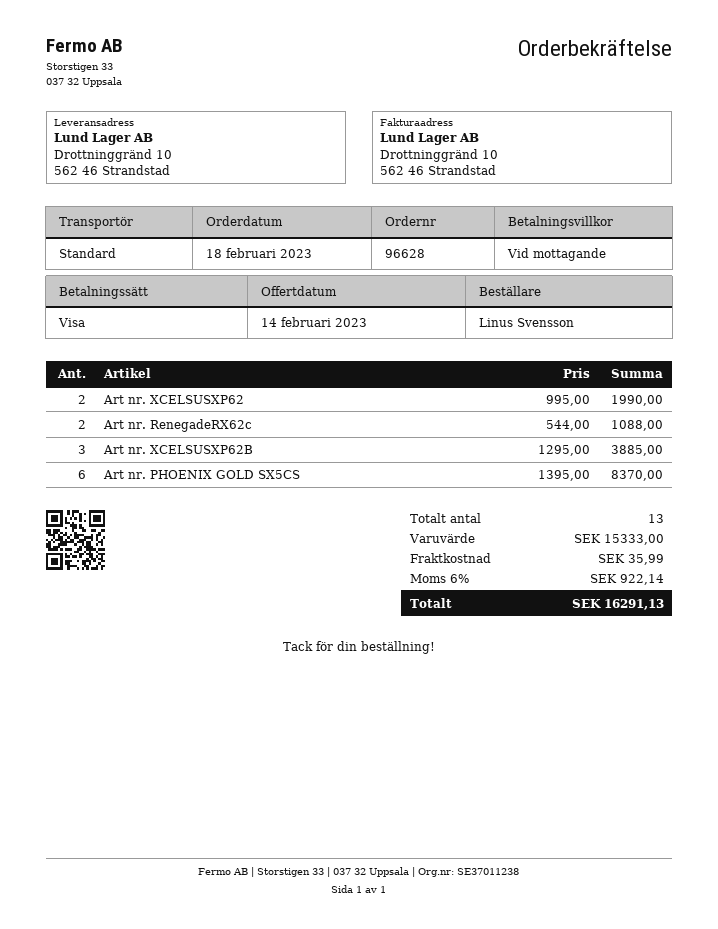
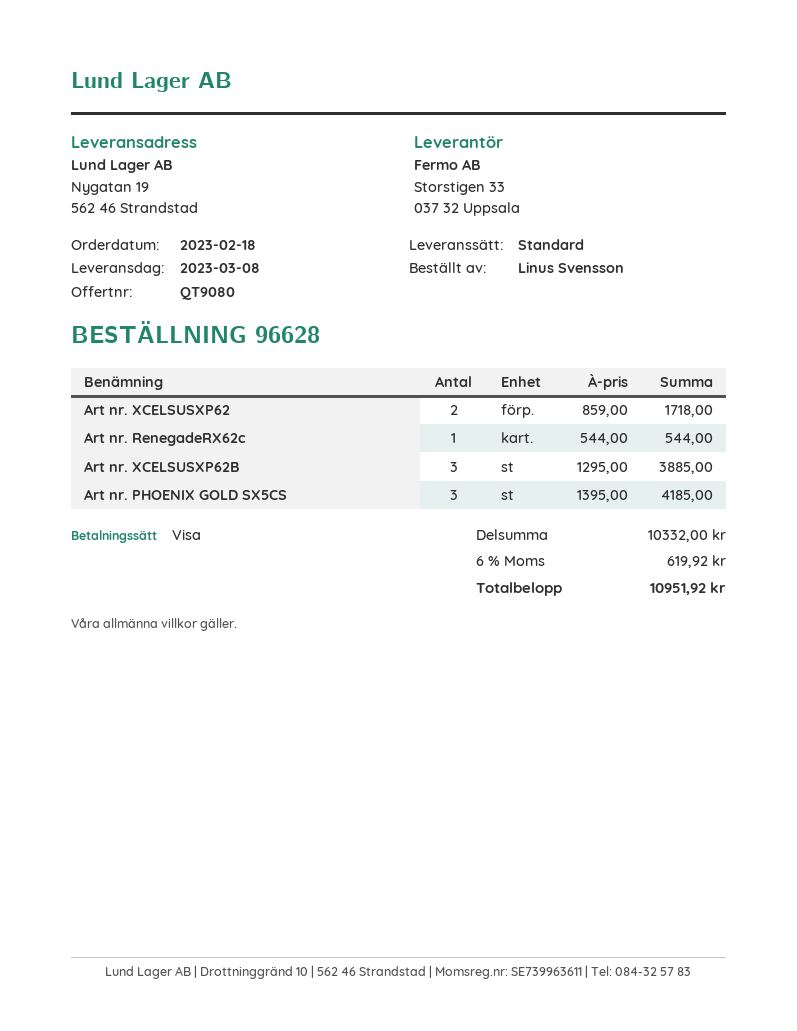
ship to: Drottninggränd 10, 562 46 Strandstad -> Nygatan 19, 562 46 Strandstad
Art nr. XCELSUSXP62: 2 x 995.00 = 1990.00 -> 2 x 859.00 = 1718.00
Art nr. RenegadeRX62c: 2 x 544.00 = 1088.00 -> 1 x 544.00 = 544.00
Art nr. PHOENIX GOLD SX5CS: 6 x 1395.00 = 8370.00 -> 3 x 1395.00 = 4185.00
subtotal: 15333.00 -> 10332.00
shipping: 35.99 -> none
tax: 6% = 922.14 -> 6% = 619.92
total: 16291.13 -> 10951.92

